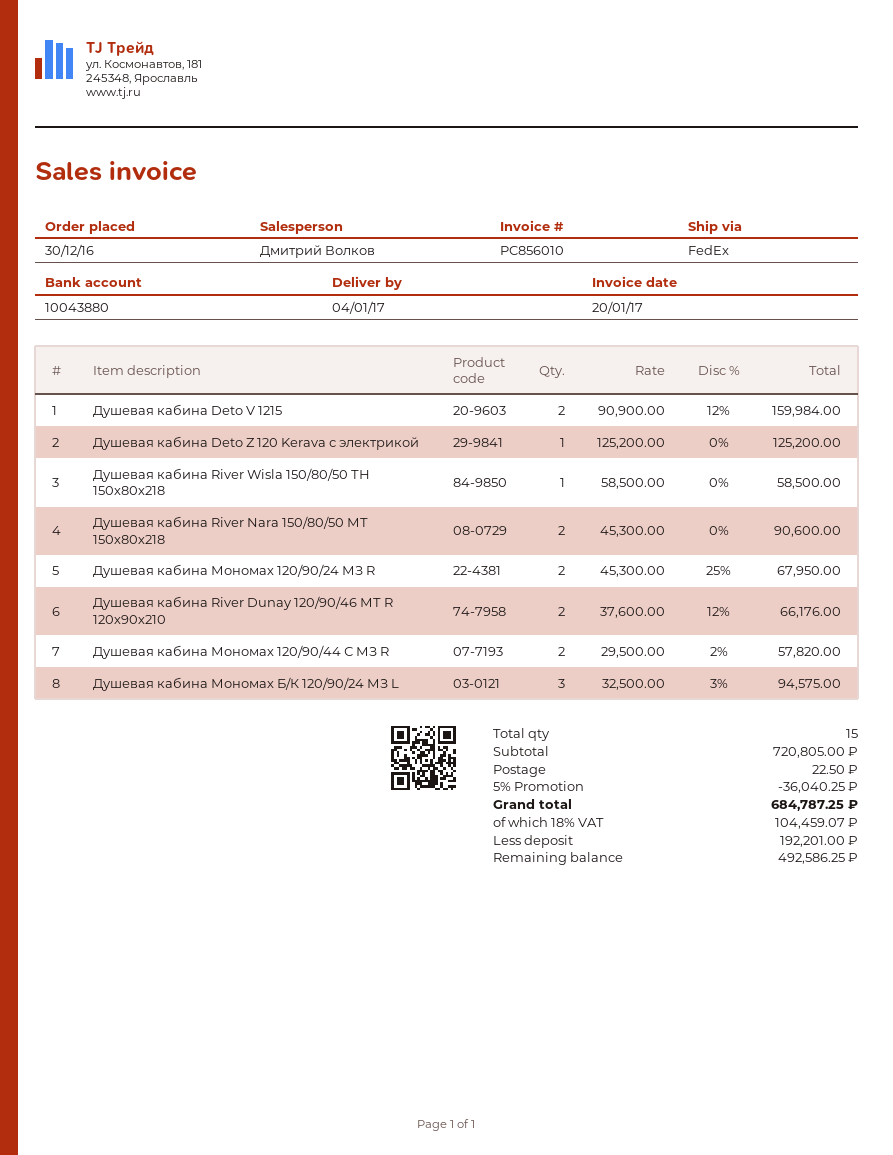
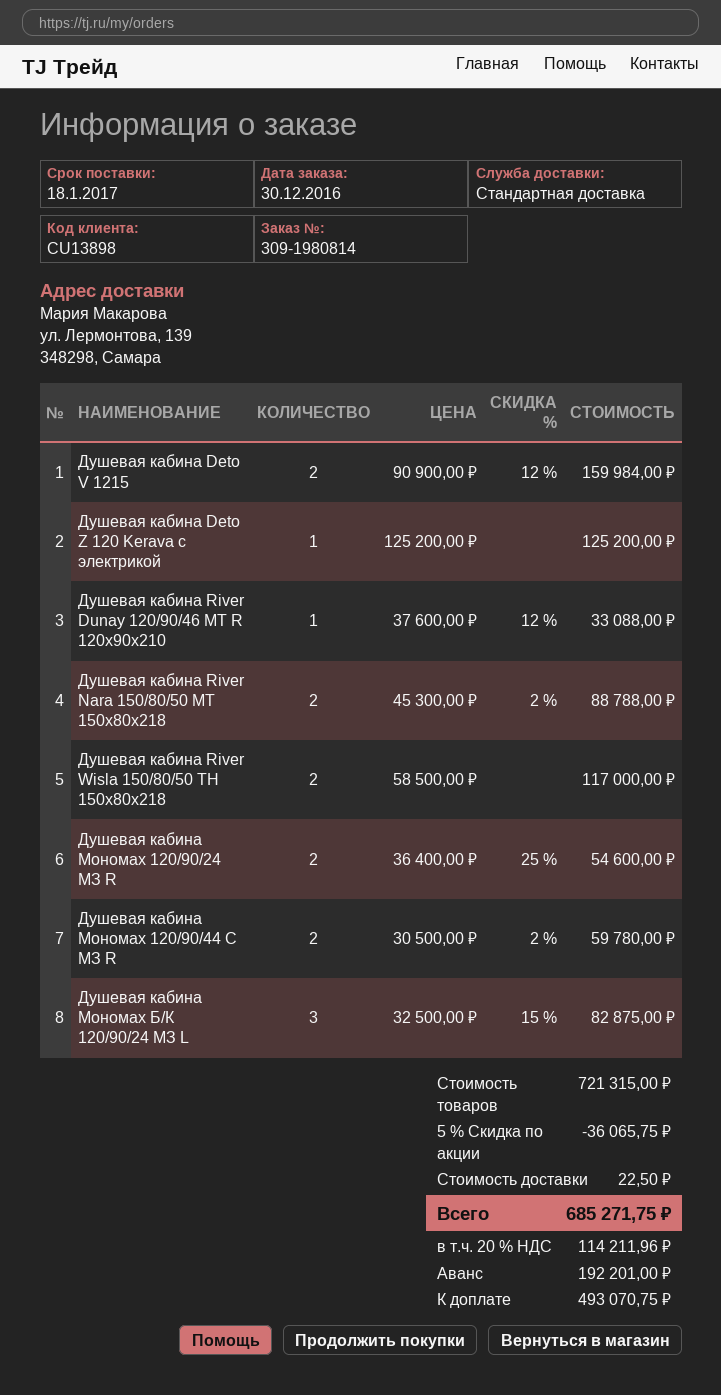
delivery date: 2017-01-04 -> 2017-01-18
shipping method: FedEx -> standard
Душевая кабина River Wisla 150/80/50 ТН 150х80х218: 1 x 58500.00 = 58500.00 -> 2 x 58500.00 = 117000.00
Душевая кабина River Nara 150/80/50 МТ 150х80х218: 2 x 45300.00 = 90600.00 -> 2 x 45300.00 - 2% = 88788.00
Душевая кабина Мономах 120/90/24 МЗ R: 2 x 45300.00 - 25% = 67950.00 -> 2 x 36400.00 - 25% = 54600.00
Душевая кабина River Dunay 120/90/46 МТ R 120х90х210: 2 x 37600.00 - 12% = 66176.00 -> 1 x 37600.00 - 12% = 33088.00
Душевая кабина Мономах 120/90/44 С МЗ R: 2 x 29500.00 - 2% = 57820.00 -> 2 x 30500.00 - 2% = 59780.00
Душевая кабина Мономах Б/К 120/90/24 МЗ L: 3 x 32500.00 - 3% = 94575.00 -> 3 x 32500.00 - 15% = 82875.00
subtotal: 720805.00 -> 721315.00
discount: 5% = 36040.25 -> 5% = 36065.75
tax: 18% = 104459.07 -> 20% = 114211.96
total: 684787.25 -> 685271.75
balance: 492586.25 -> 493070.75

